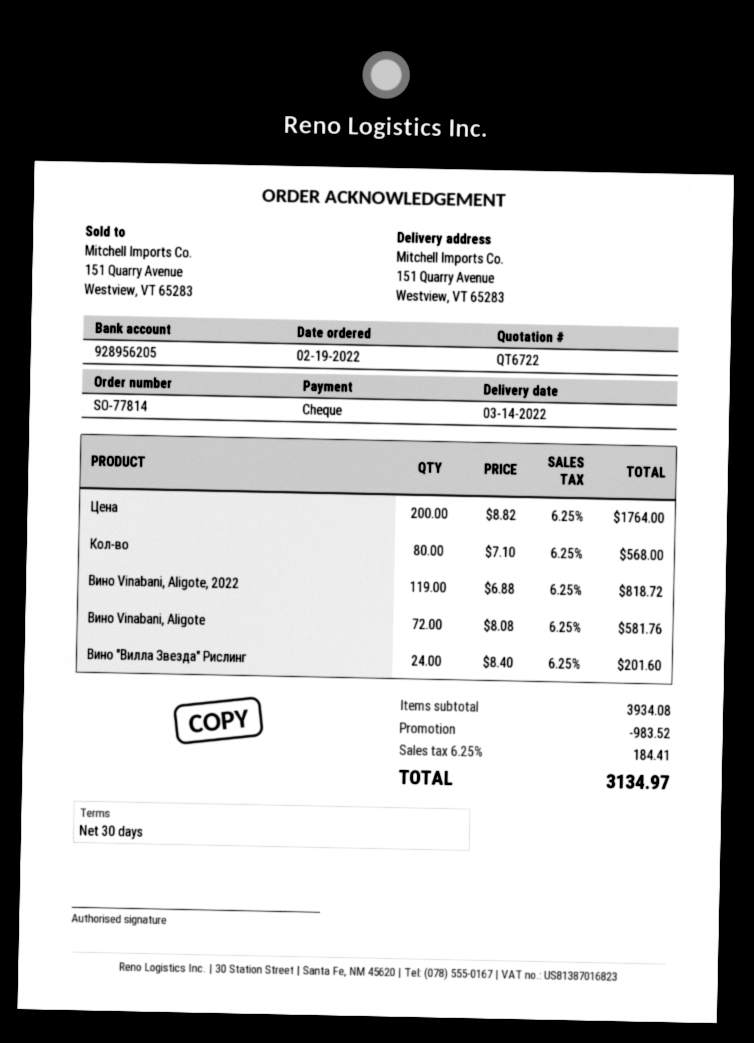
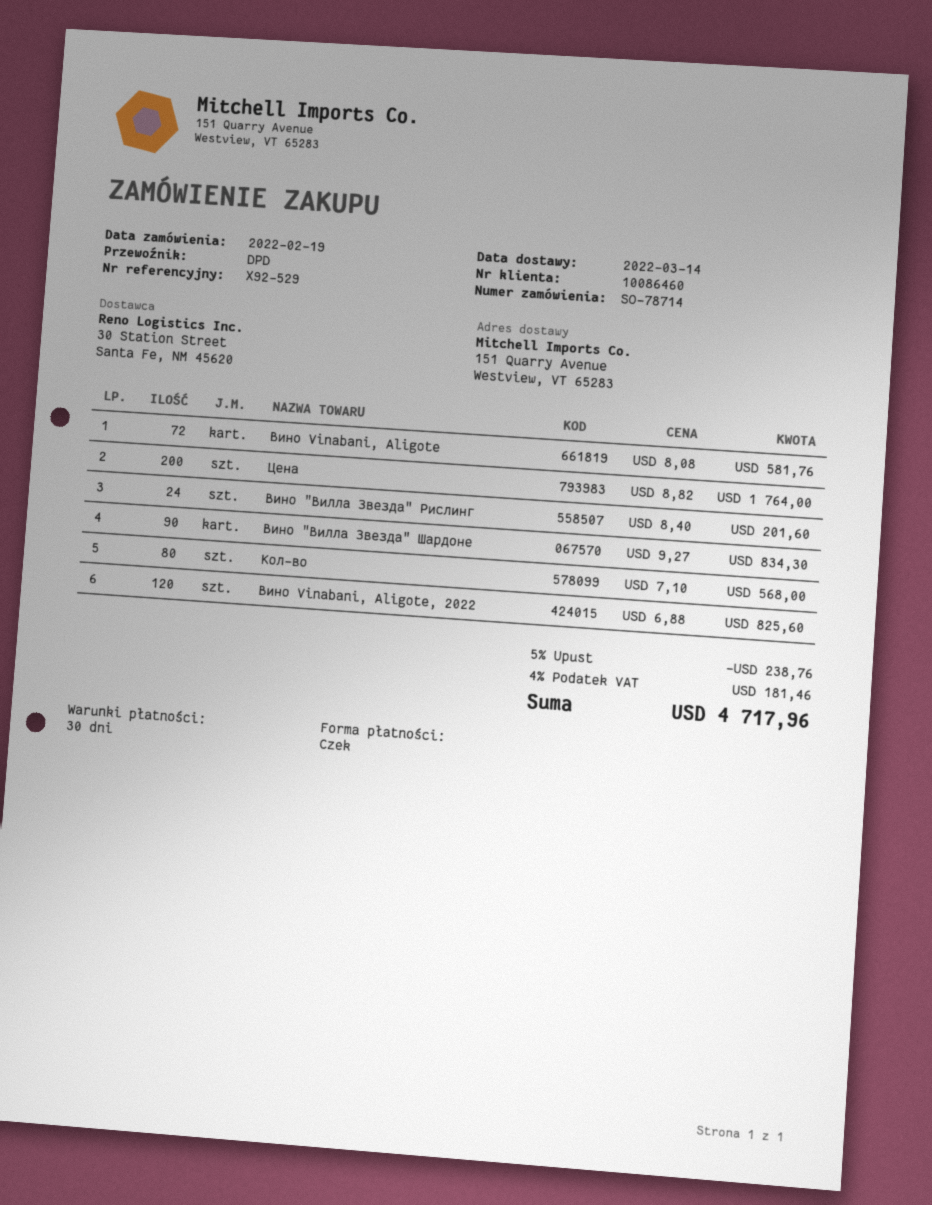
order number: SO-77814 -> SO-78714
Вино Vinabani, Aligote, 2022: 119 x 6.88 = 818.72 -> 120 x 6.88 = 825.60
Вино "Вилла Звезда" Шардоне: none -> 90 x 9.27 = 834.30
discount: 983.52 -> 238.76
tax: 6.25% = 184.41 -> 4% = 181.46
total: 3134.97 -> 4717.96

